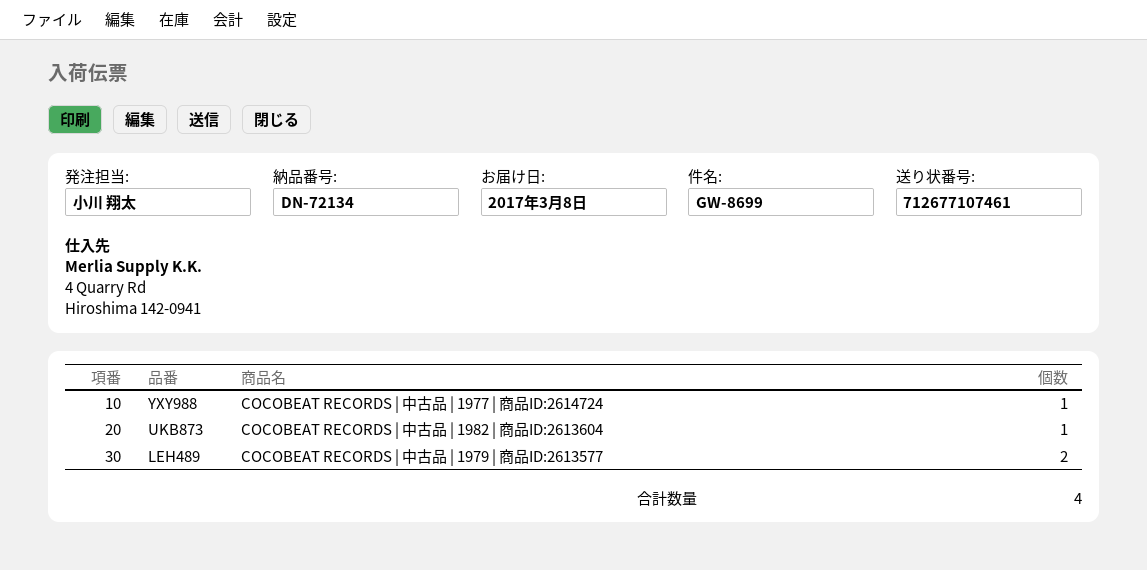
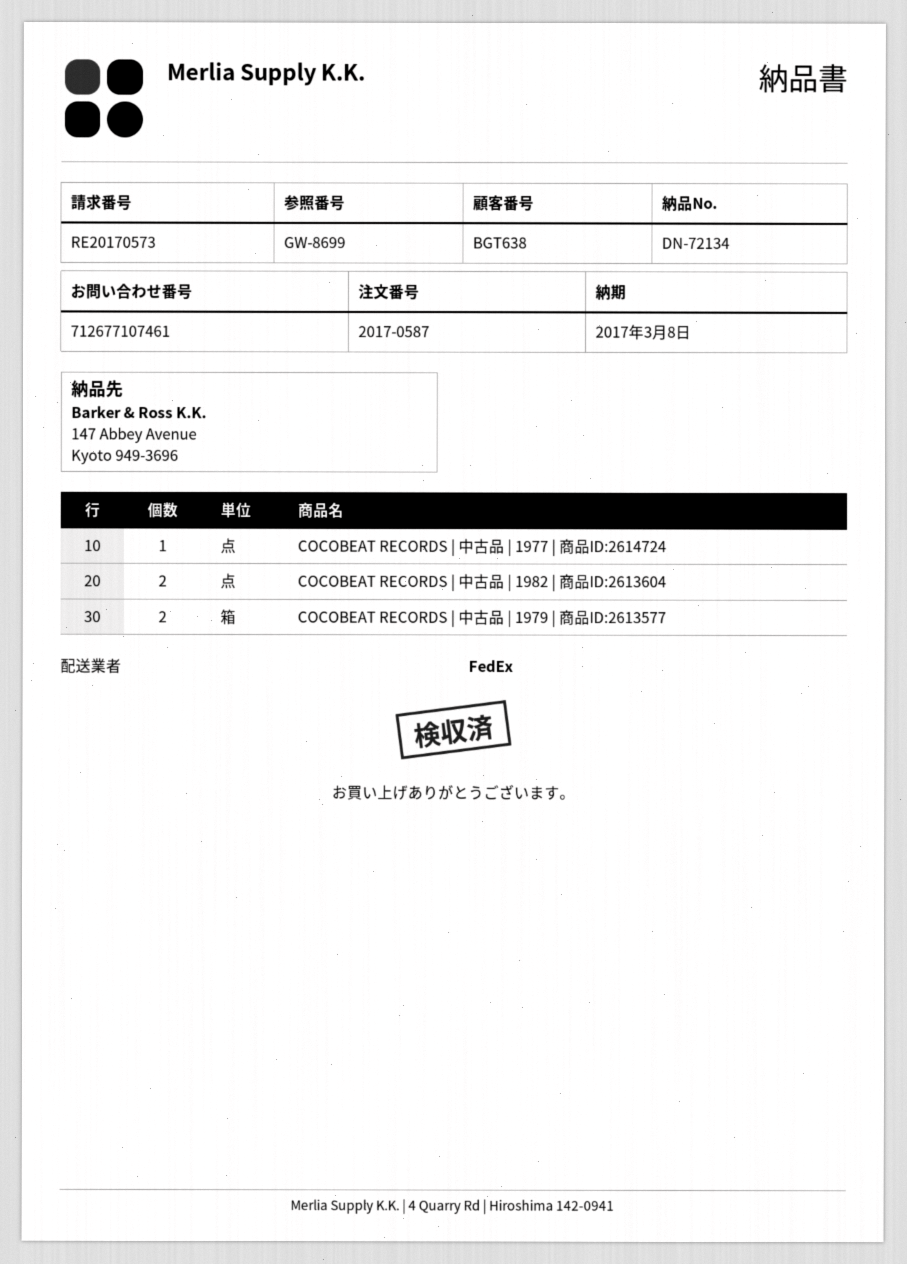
COCOBEAT RECORDS | 中古品 | 1982 | 商品ID:2613604: 1 -> 2

